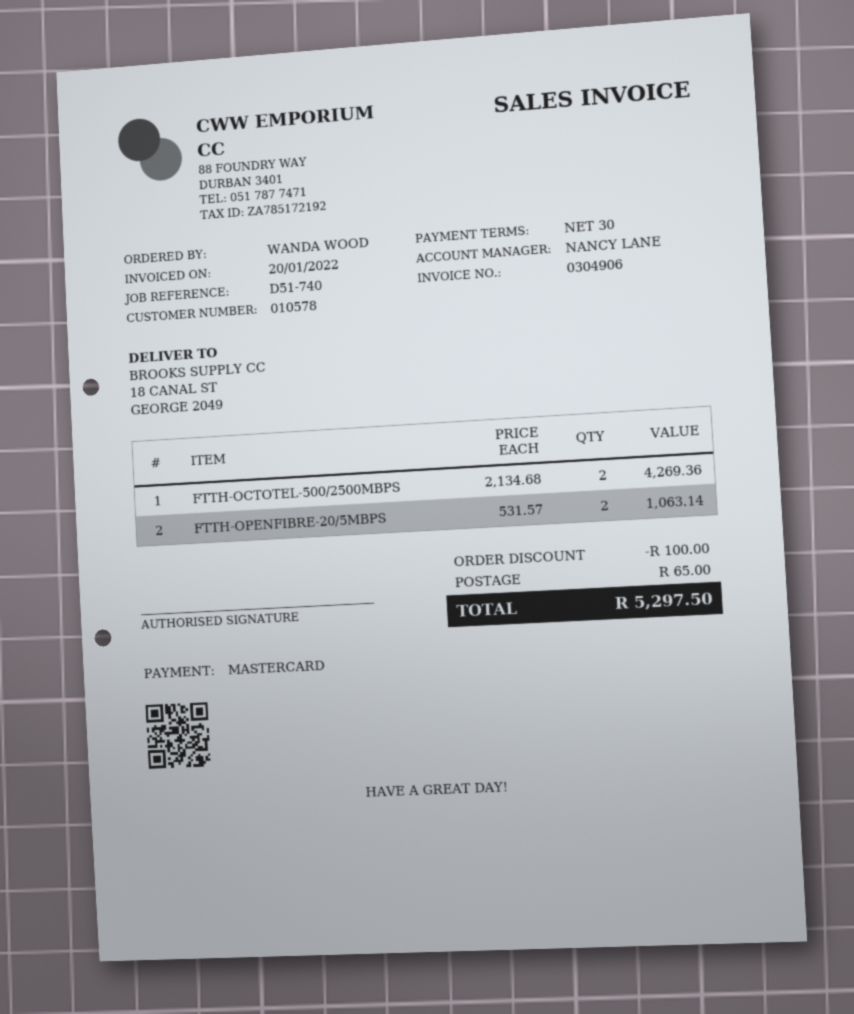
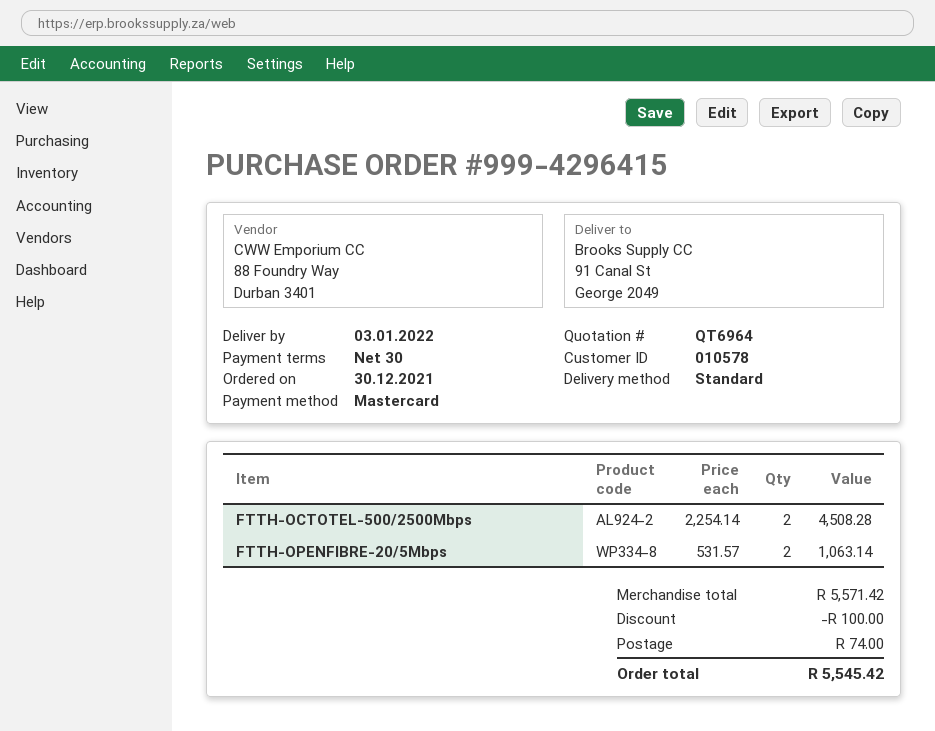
ship to: 18 CANAL ST, GEORGE 2049 -> 91 Canal St, George 2049
FTTH-OCTOTEL-500/2500MBPS: 2 x 2134.68 = 4269.36 -> 2 x 2254.14 = 4508.28
shipping: 65.00 -> 74.00
total: 5297.50 -> 5545.42

